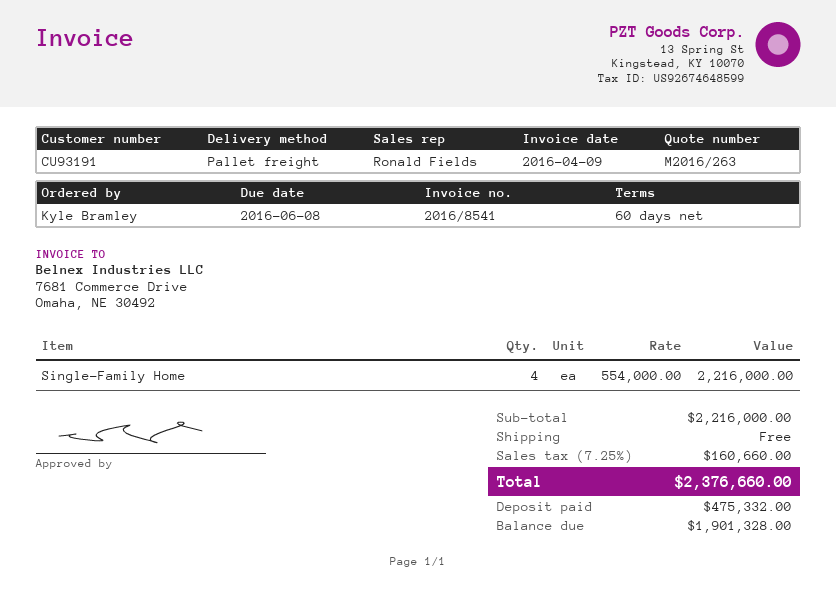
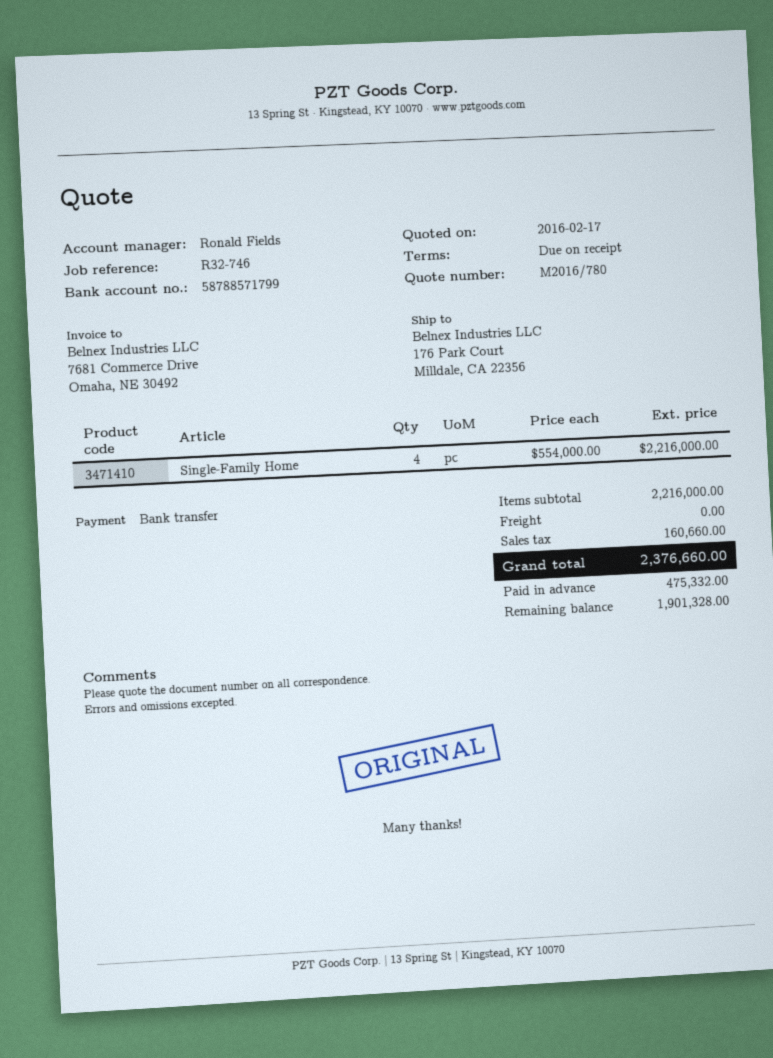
quote number: M2016/263 -> M2016/780
payment terms: 60 days -> on receipt

